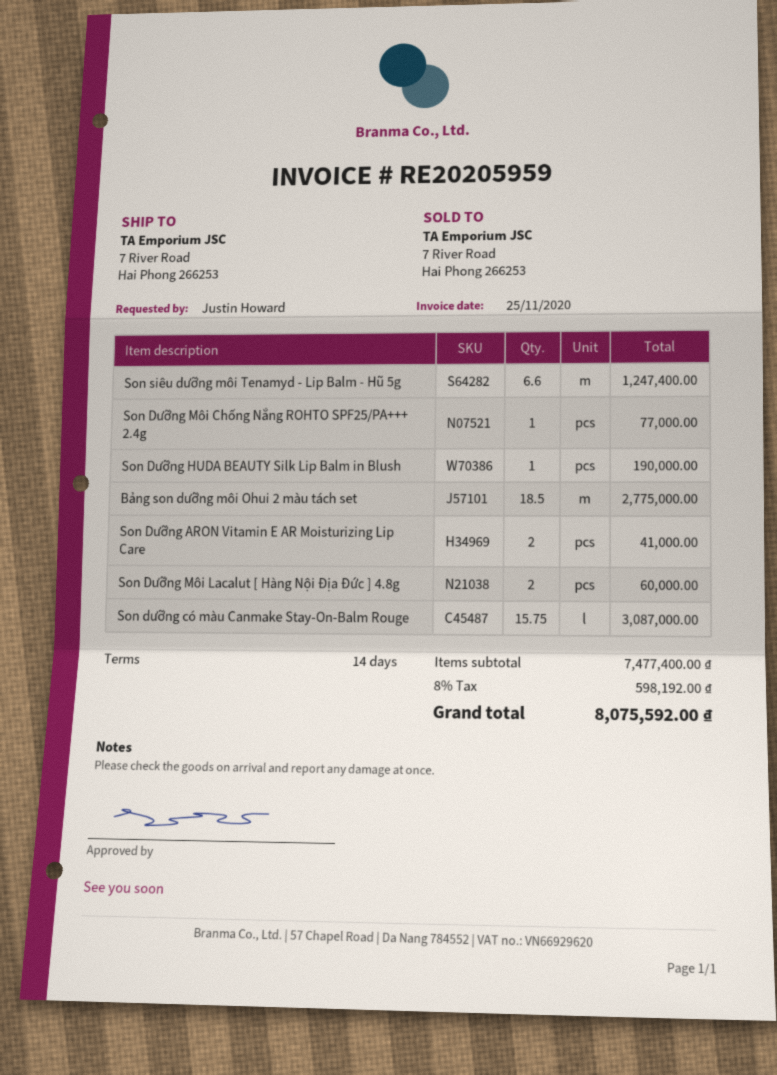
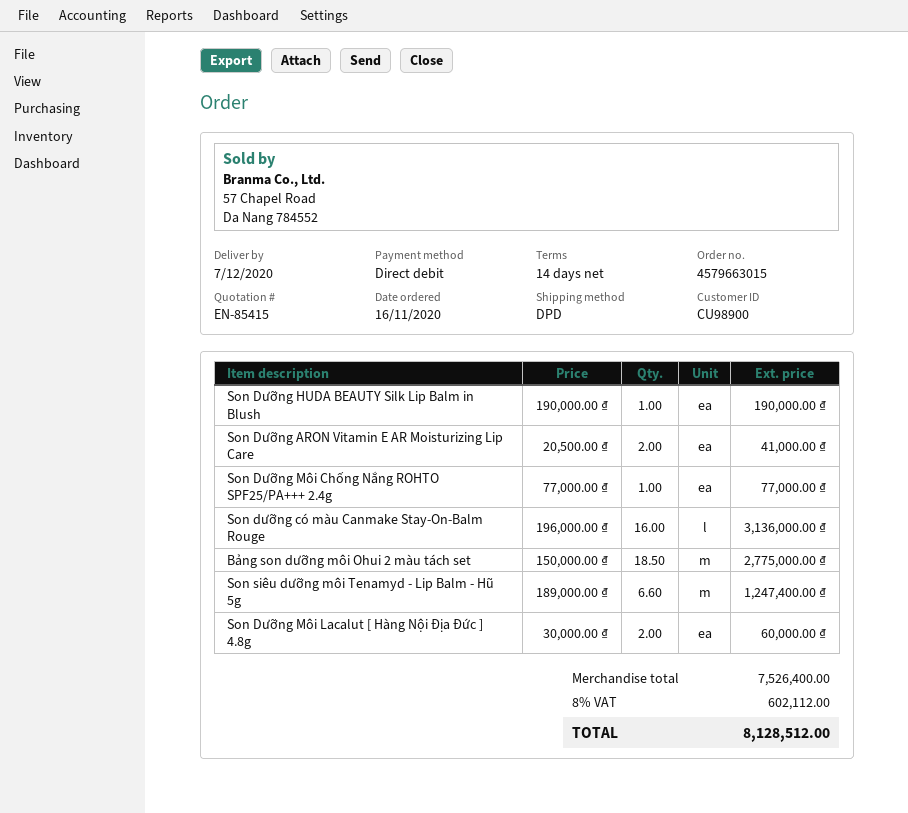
Son dưỡng có màu Canmake Stay-On-Balm Rouge: 15.75 for 3087000.00 -> 16 for 3136000.00
subtotal: 7477400.00 -> 7526400.00
tax: 8% = 598192.00 -> 8% = 602112.00
total: 8075592.00 -> 8128512.00

